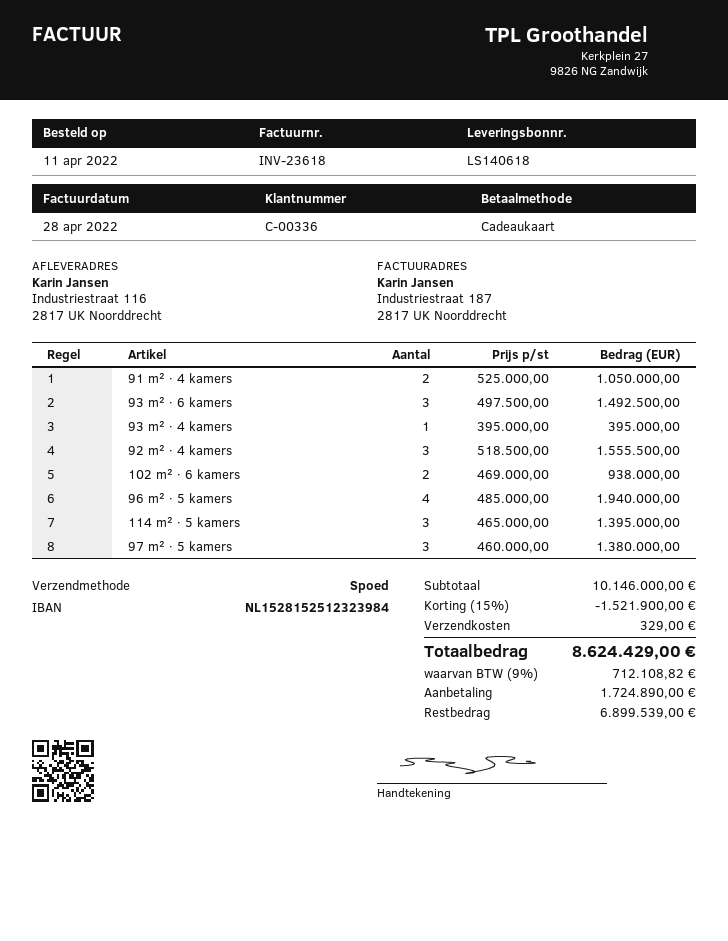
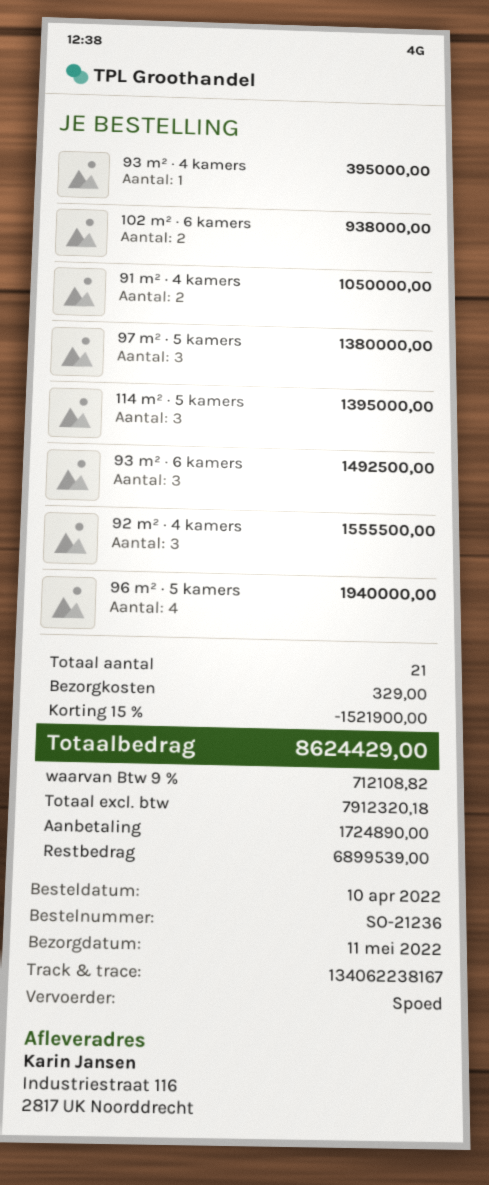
order date: 2022-04-11 -> 2022-04-10

